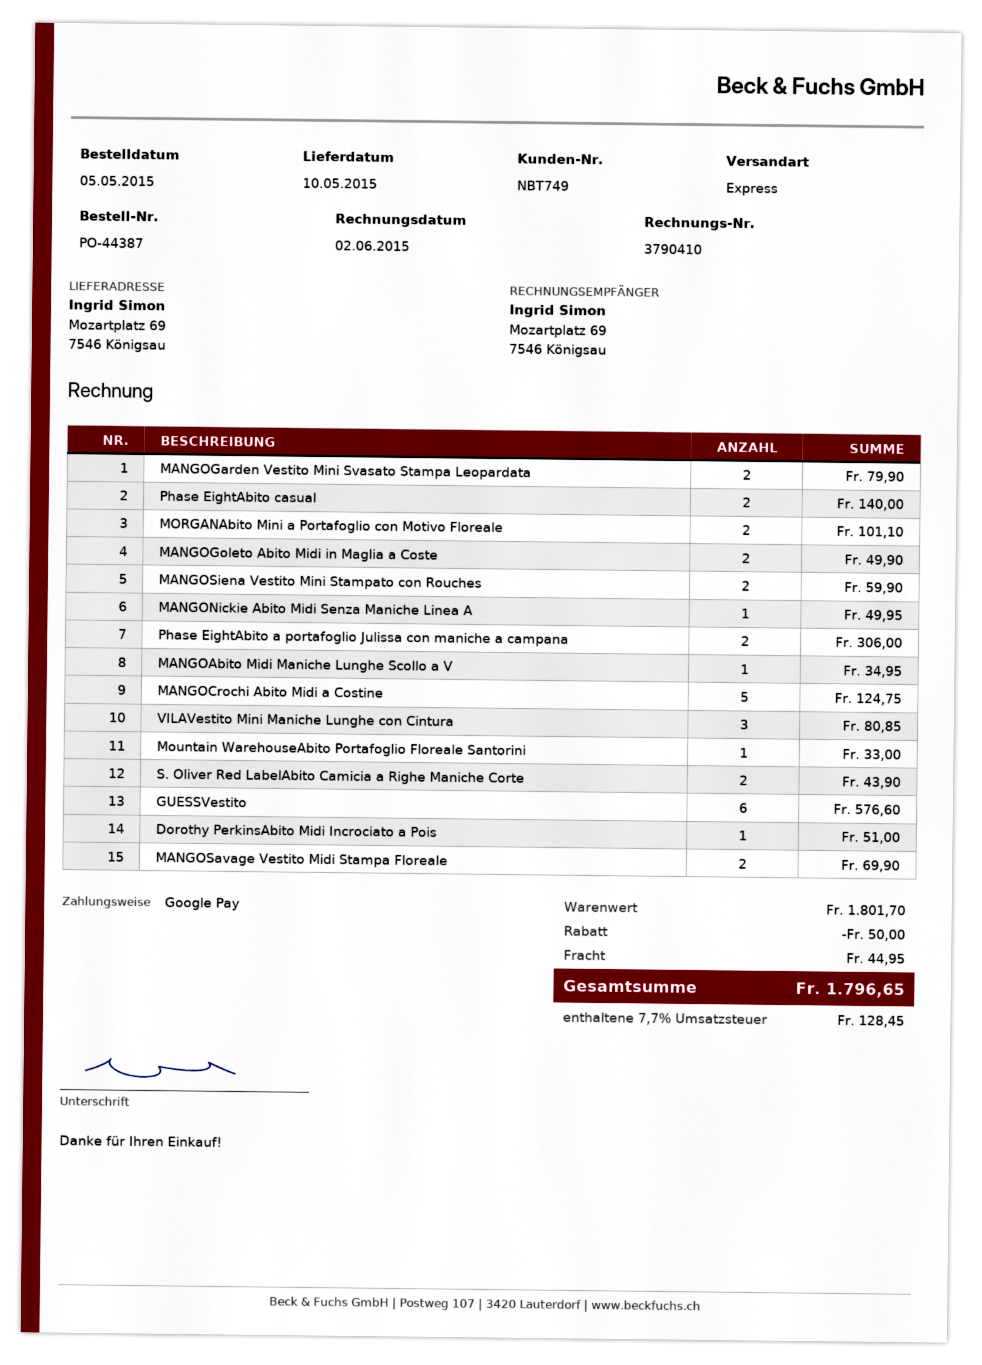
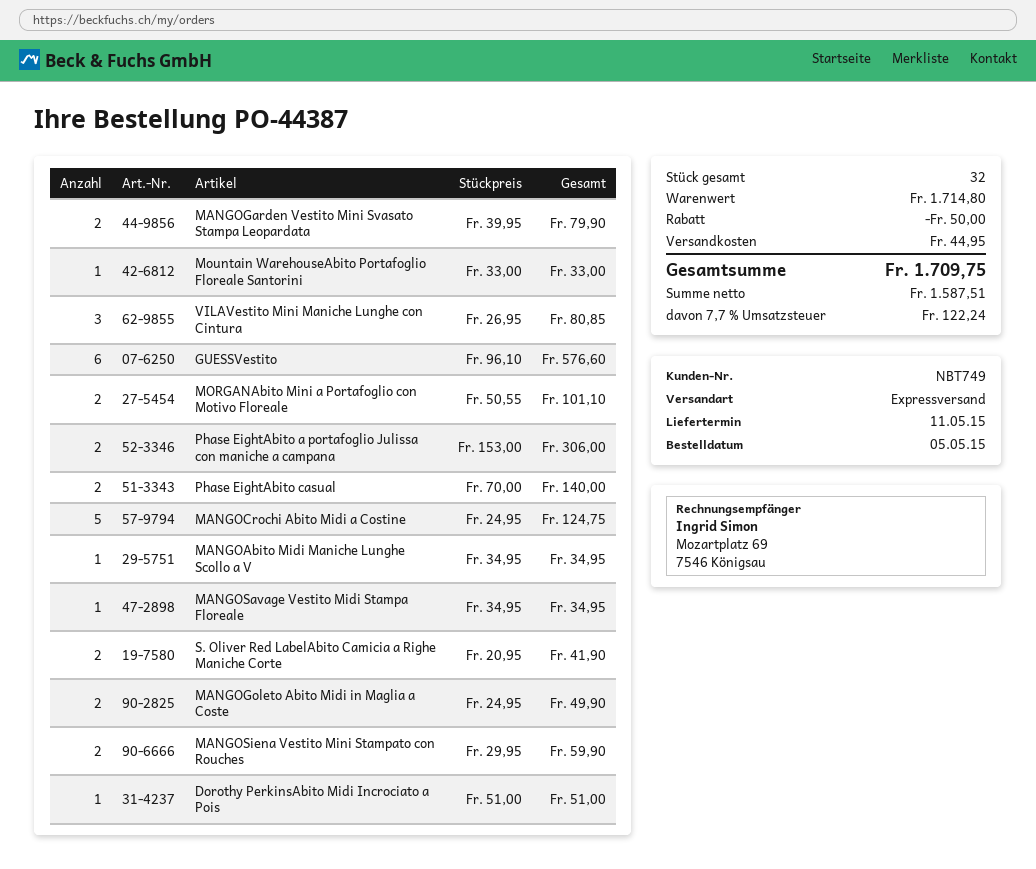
delivery date: 2015-05-10 -> 2015-05-11
MANGONickie Abito Midi Senza Maniche Linea A: 1 for 49.95 -> none
S. Oliver Red LabelAbito Camicia a Righe Maniche Corte: 2 for 43.90 -> 2 for 41.90
MANGOSavage Vestito Midi Stampa Floreale: 2 for 69.90 -> 1 for 34.95
subtotal: 1801.70 -> 1714.80
tax: 7.7% = 128.45 -> 7.7% = 122.24
total: 1796.65 -> 1709.75

